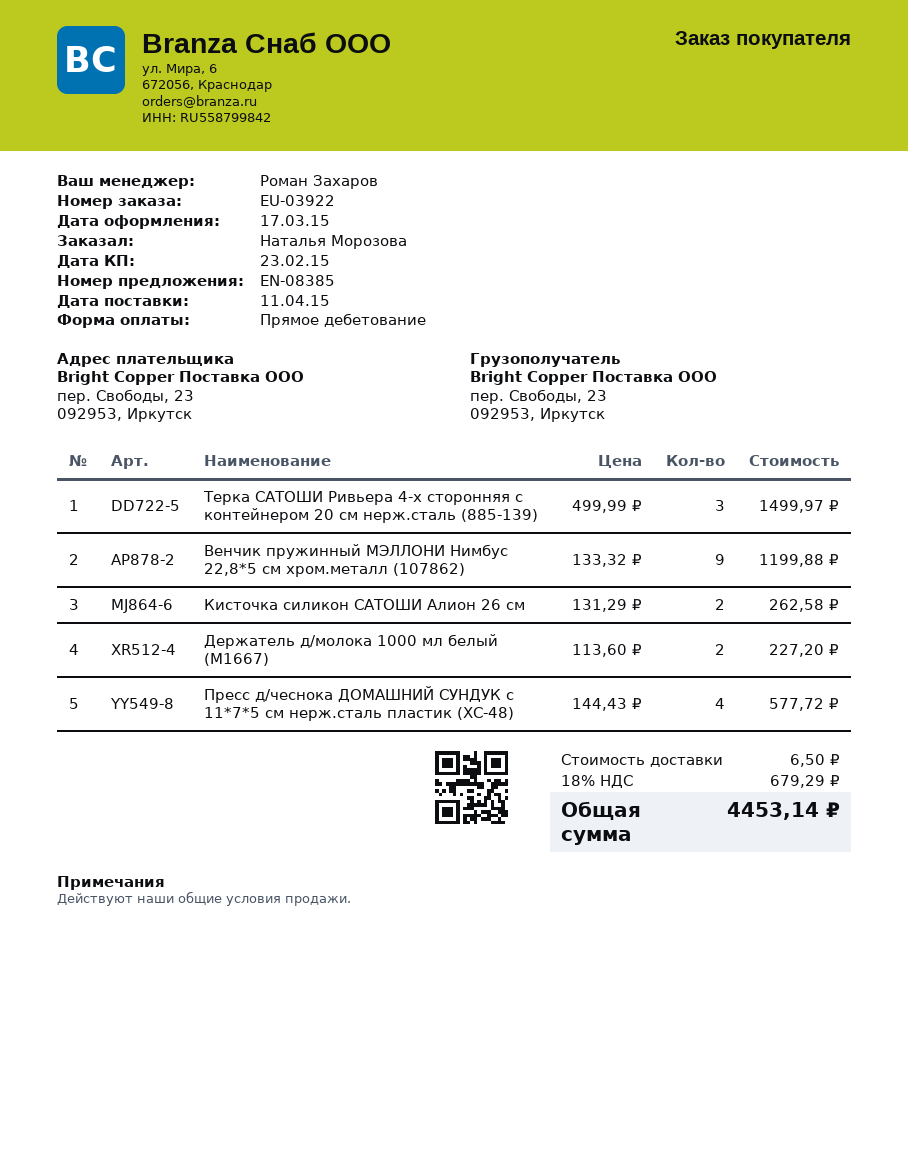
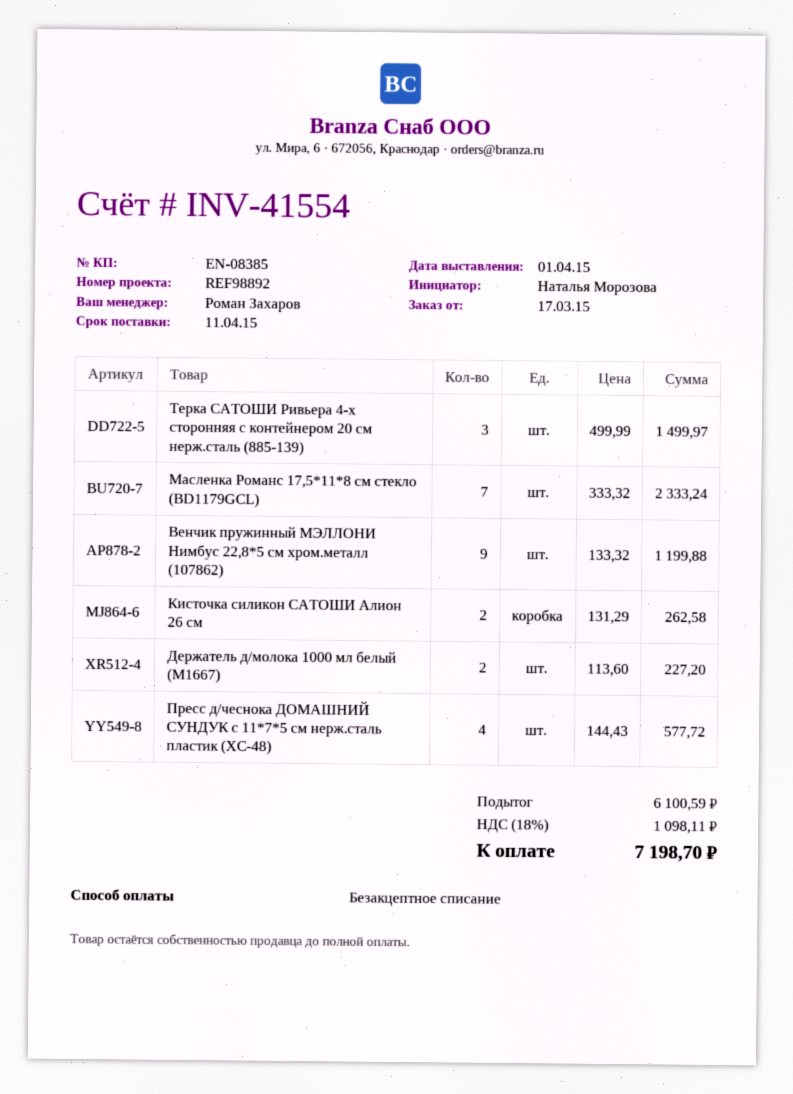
Масленка Романс 17,5*11*8 см стекло (BD1179GCL): none -> 7 x 333.32 = 2333.24
shipping: 6.50 -> none
tax: 18% = 679.29 -> 18% = 1098.11
total: 4453.14 -> 7198.70

